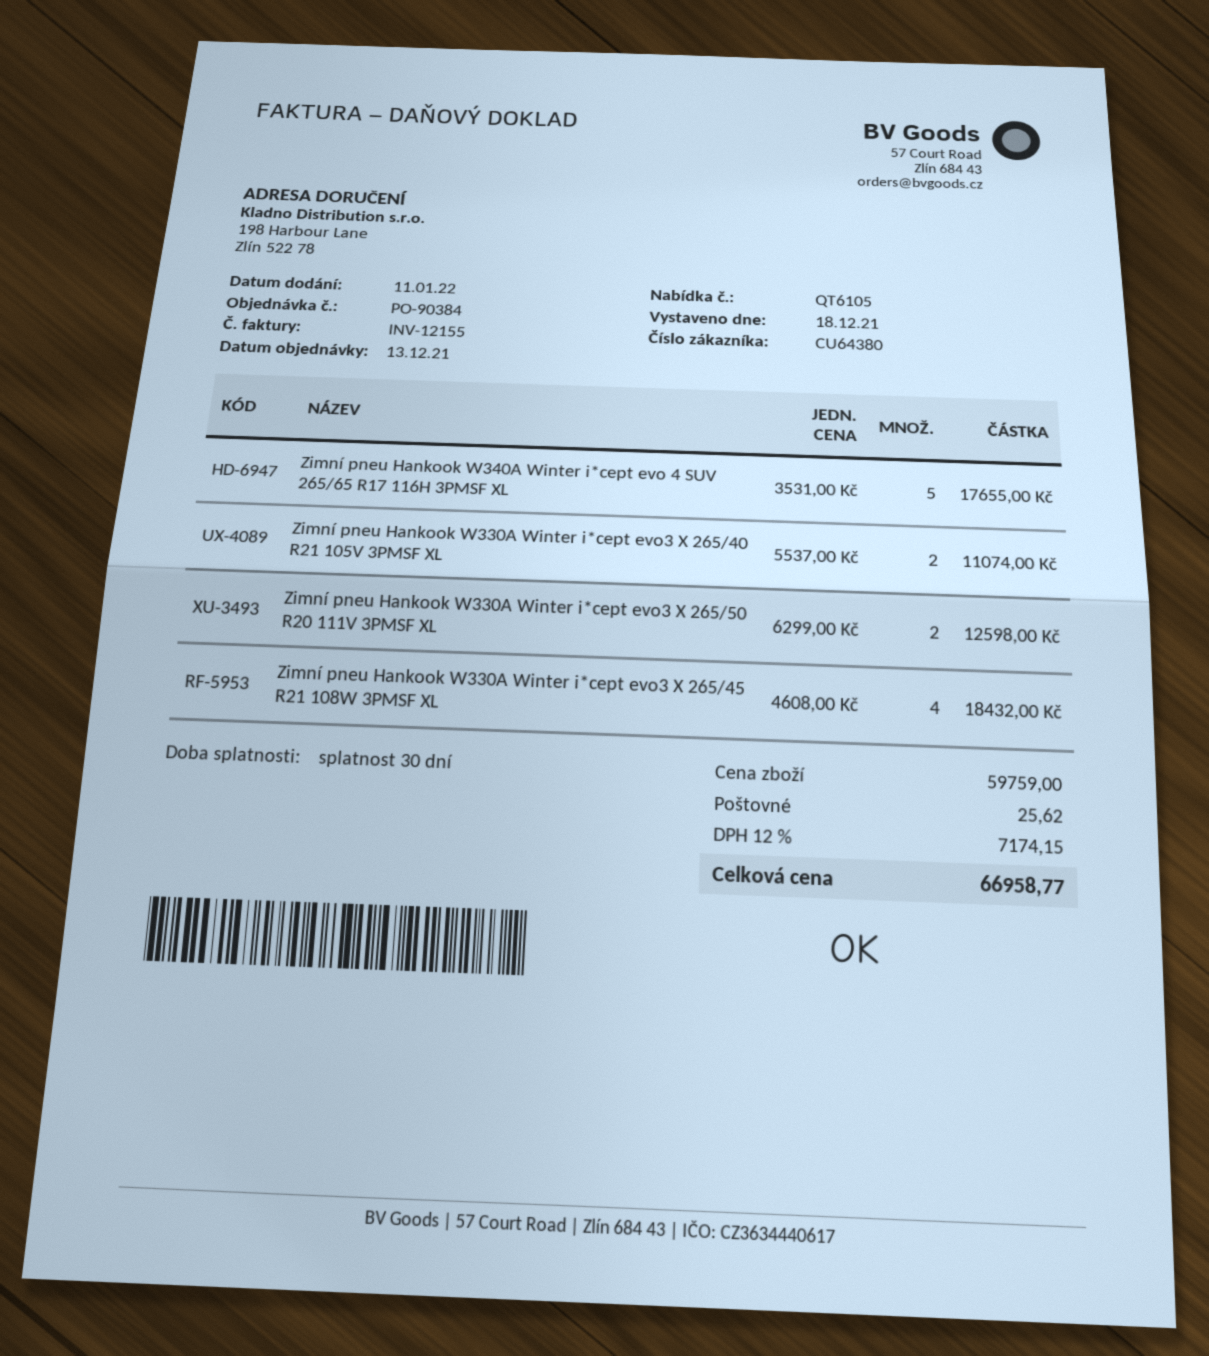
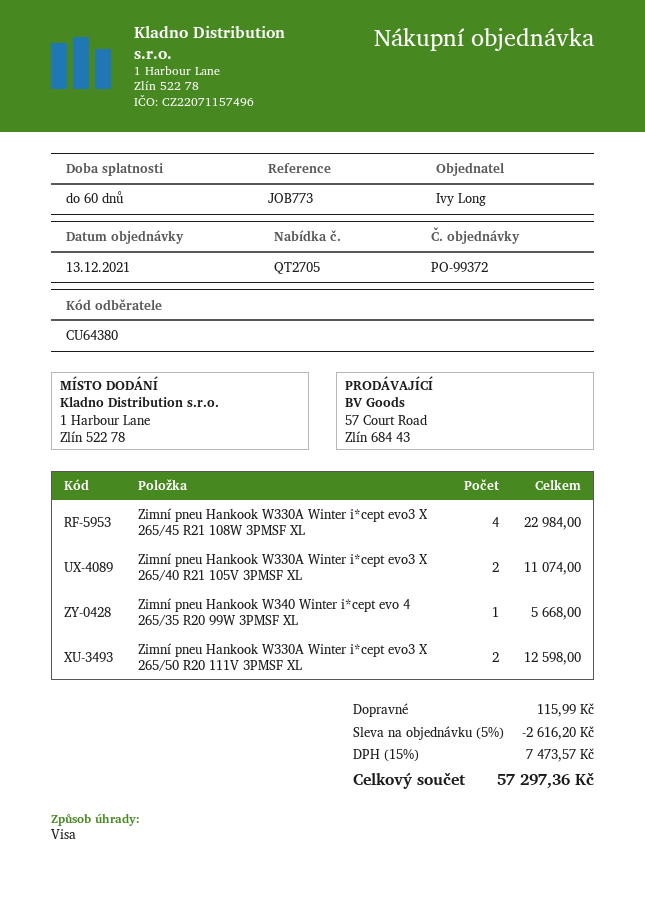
quote number: QT6105 -> QT2705
order number: PO-90384 -> PO-99372
payment terms: 30 days -> 60 days
ship to: 198 Harbour Lane, Zlín 522 78 -> 1 Harbour Lane, Zlín 522 78
Zimní pneu Hankook W340A Winter i*cept evo 4 SUV 265/65 R17 116H 3PMSF XL: 5 for 17655.00 -> none
Zimní pneu Hankook W330A Winter i*cept evo3 X 265/45 R21 108W 3PMSF XL: 4 for 18432.00 -> 4 for 22984.00
Zimní pneu Hankook W340 Winter i*cept evo 4 265/35 R20 99W 3PMSF XL: none -> 1 for 5668.00
discount: none -> 5% = 2616.20
shipping: 25.62 -> 115.99
tax: 12% = 7174.15 -> 15% = 7473.57
total: 66958.77 -> 57297.36

